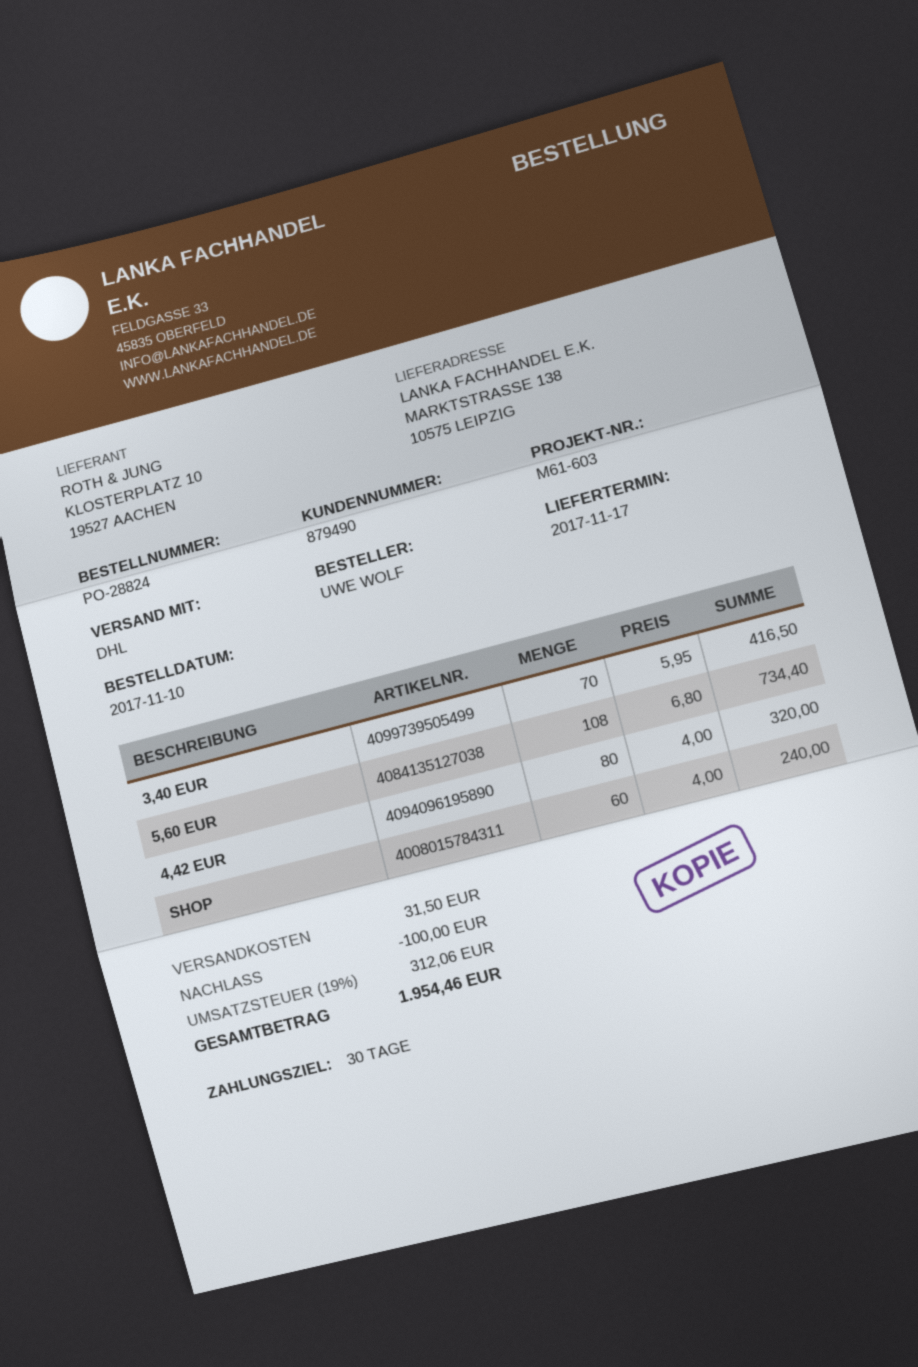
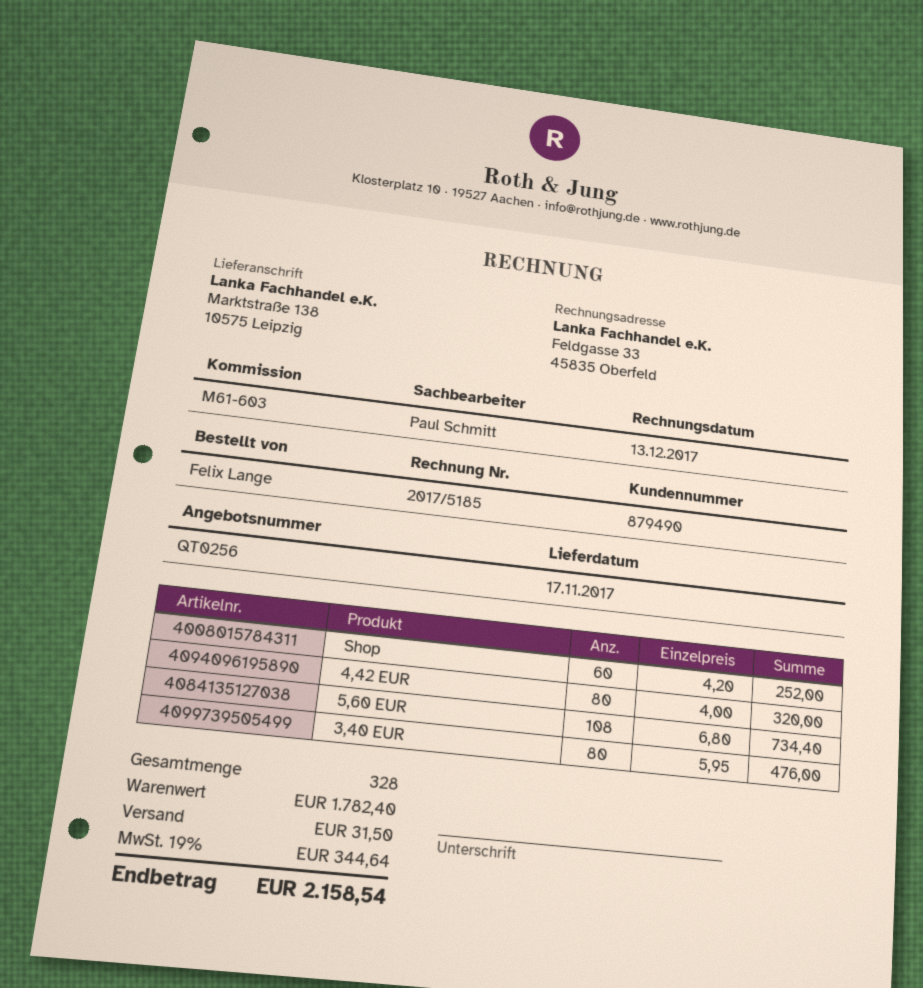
ordered by: UWE WOLF -> Felix Lange
3,40 EUR: 70 x 5.95 = 416.50 -> 80 x 5.95 = 476.00
SHOP: 60 x 4.00 = 240.00 -> 60 x 4.20 = 252.00
discount: 100.00 -> none
tax: 19% = 312.06 -> 19% = 344.64
total: 1954.46 -> 2158.54

